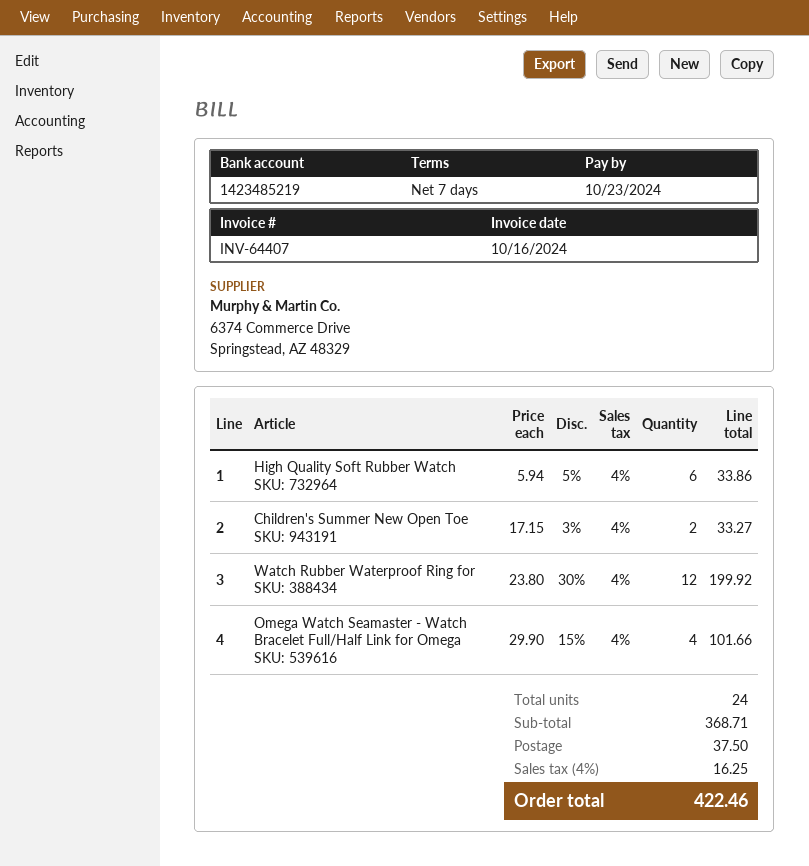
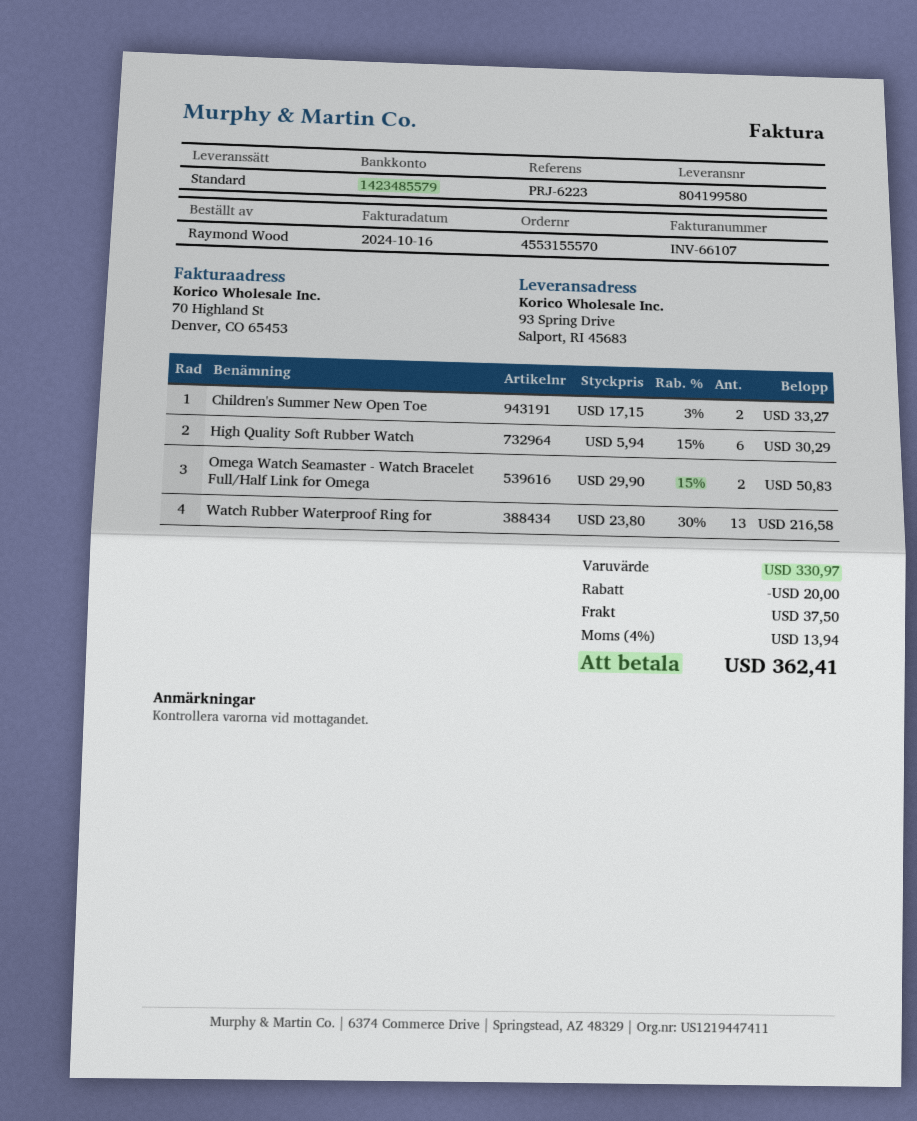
invoice number: INV-64407 -> INV-66107
bank account: 1423485219 -> 1423485579
High Quality Soft Rubber Watch: 6 x 5.94 - 5% = 33.86 -> 6 x 5.94 - 15% = 30.29
Watch Rubber Waterproof Ring for: 12 x 23.80 - 30% = 199.92 -> 13 x 23.80 - 30% = 216.58
Omega Watch Seamaster - Watch Bracelet Full/Half Link for Omega: 4 x 29.90 - 15% = 101.66 -> 2 x 29.90 - 15% = 50.83
subtotal: 368.71 -> 330.97
discount: none -> 20.00
tax: 4% = 16.25 -> 4% = 13.94
total: 422.46 -> 362.41

